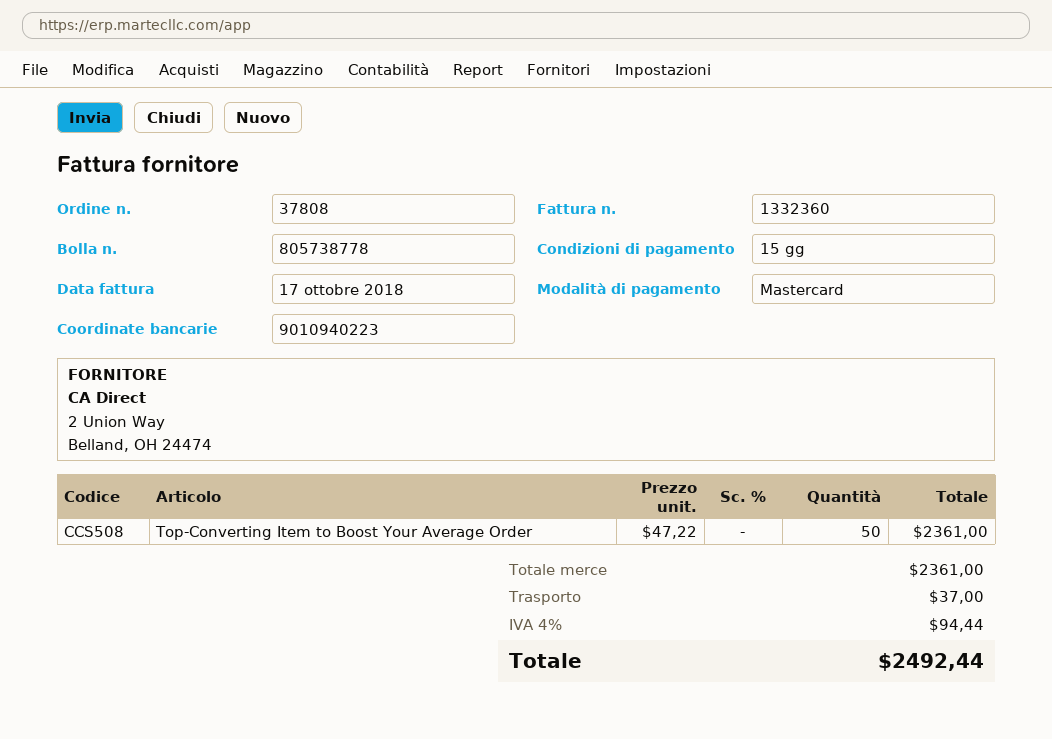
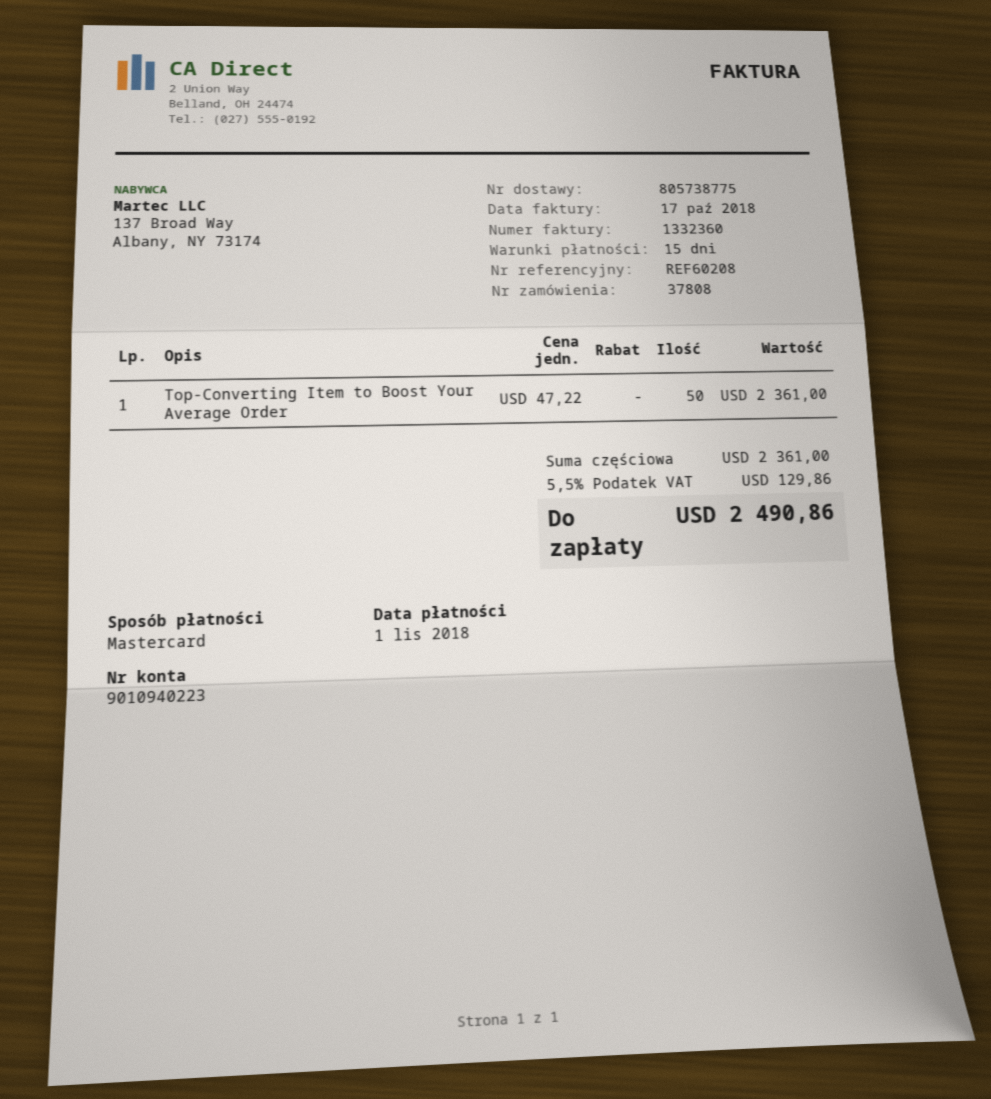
delivery note number: 805738778 -> 805738775
shipping: 37.00 -> none
tax: 4% = 94.44 -> 5.5% = 129.86
total: 2492.44 -> 2490.86

